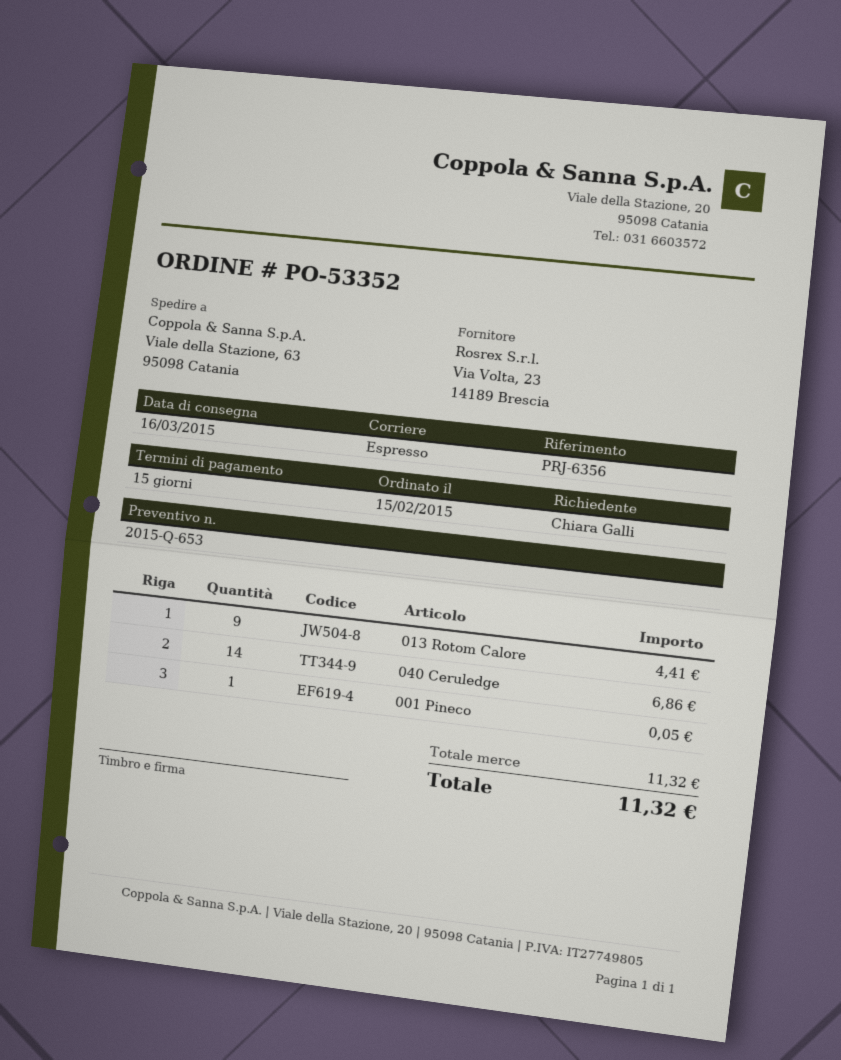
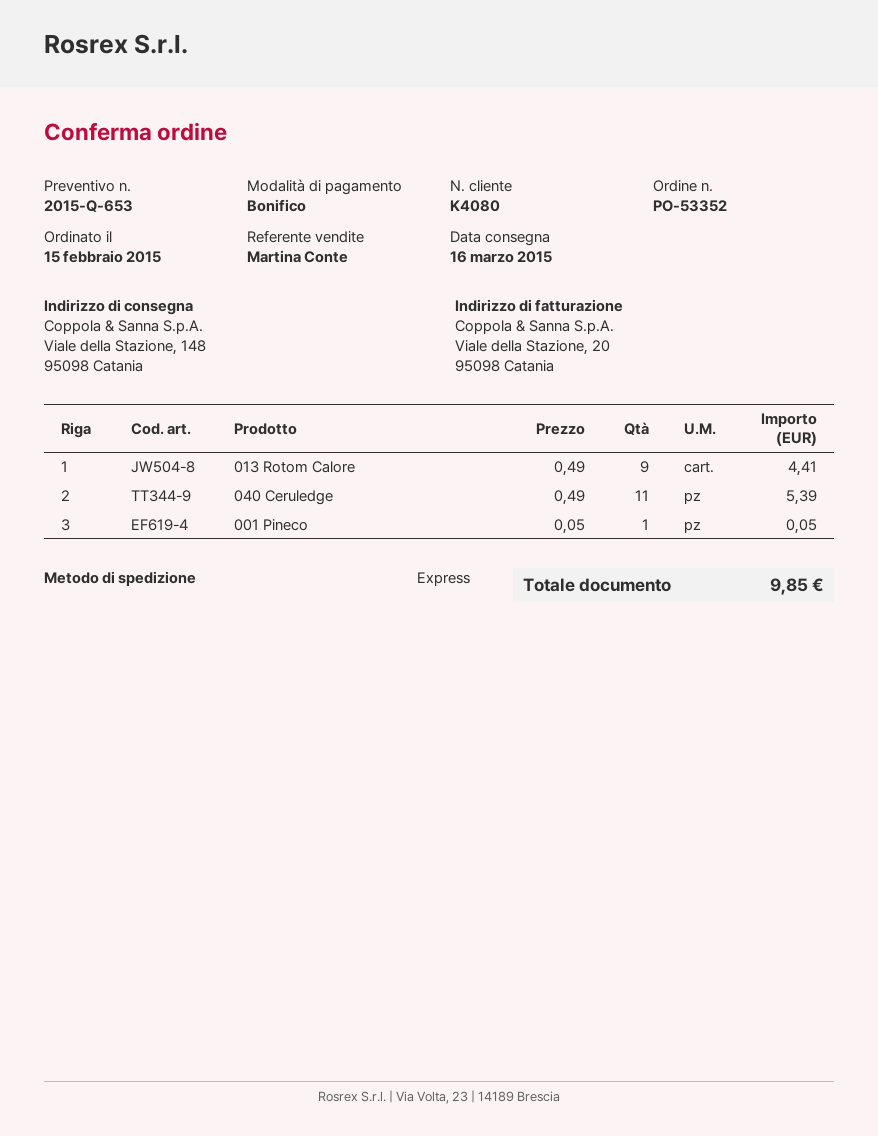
ship to: Viale della Stazione, 63, 95098 Catania -> Viale della Stazione, 148, 95098 Catania
040 Ceruledge: 14 for 6.86 -> 11 for 5.39
total: 11.32 -> 9.85

